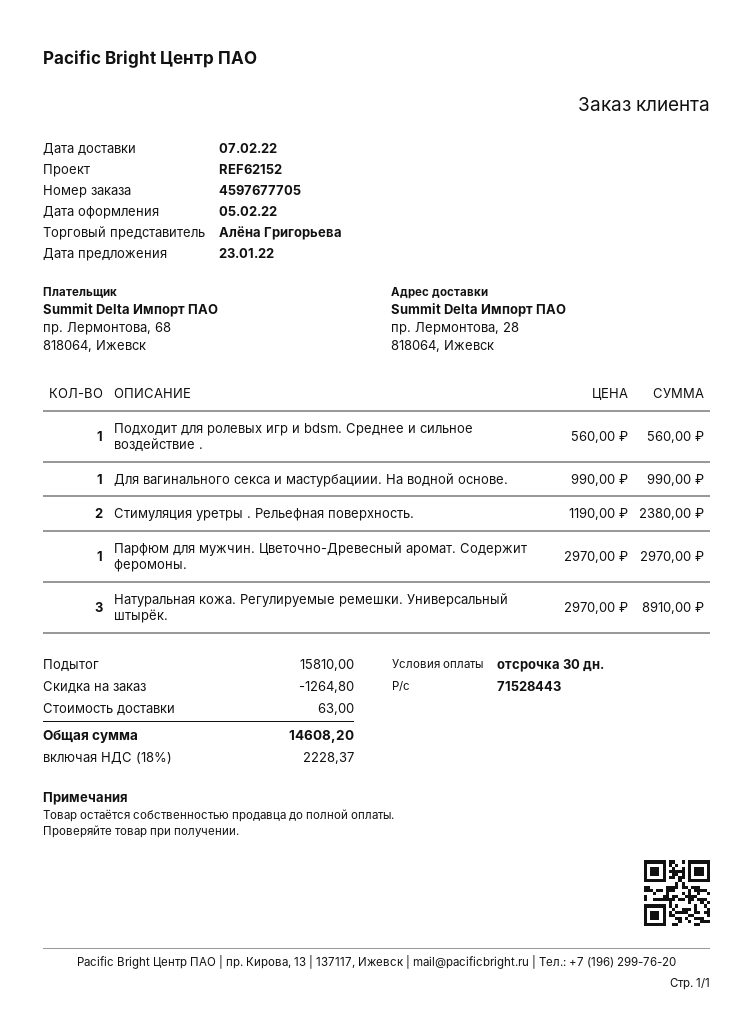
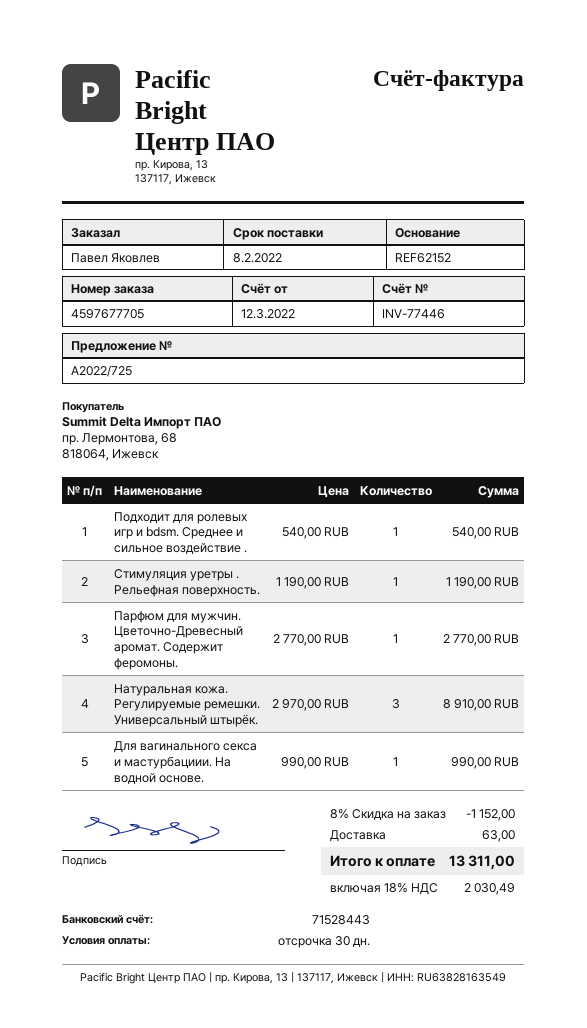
delivery date: 2022-02-07 -> 2022-02-08
Подходит для ролевых игр и bdsm. Среднее и сильное воздействие .: 1 x 560.00 = 560.00 -> 1 x 540.00 = 540.00
Стимуляция уретры . Рельефная поверхность.: 2 x 1190.00 = 2380.00 -> 1 x 1190.00 = 1190.00
Парфюм для мужчин. Цветочно-Древесный аромат. Содержит феромоны.: 1 x 2970.00 = 2970.00 -> 1 x 2770.00 = 2770.00
discount: 1264.80 -> 1152.00
tax: 18% = 2228.37 -> 18% = 2030.49
total: 14608.20 -> 13311.00

